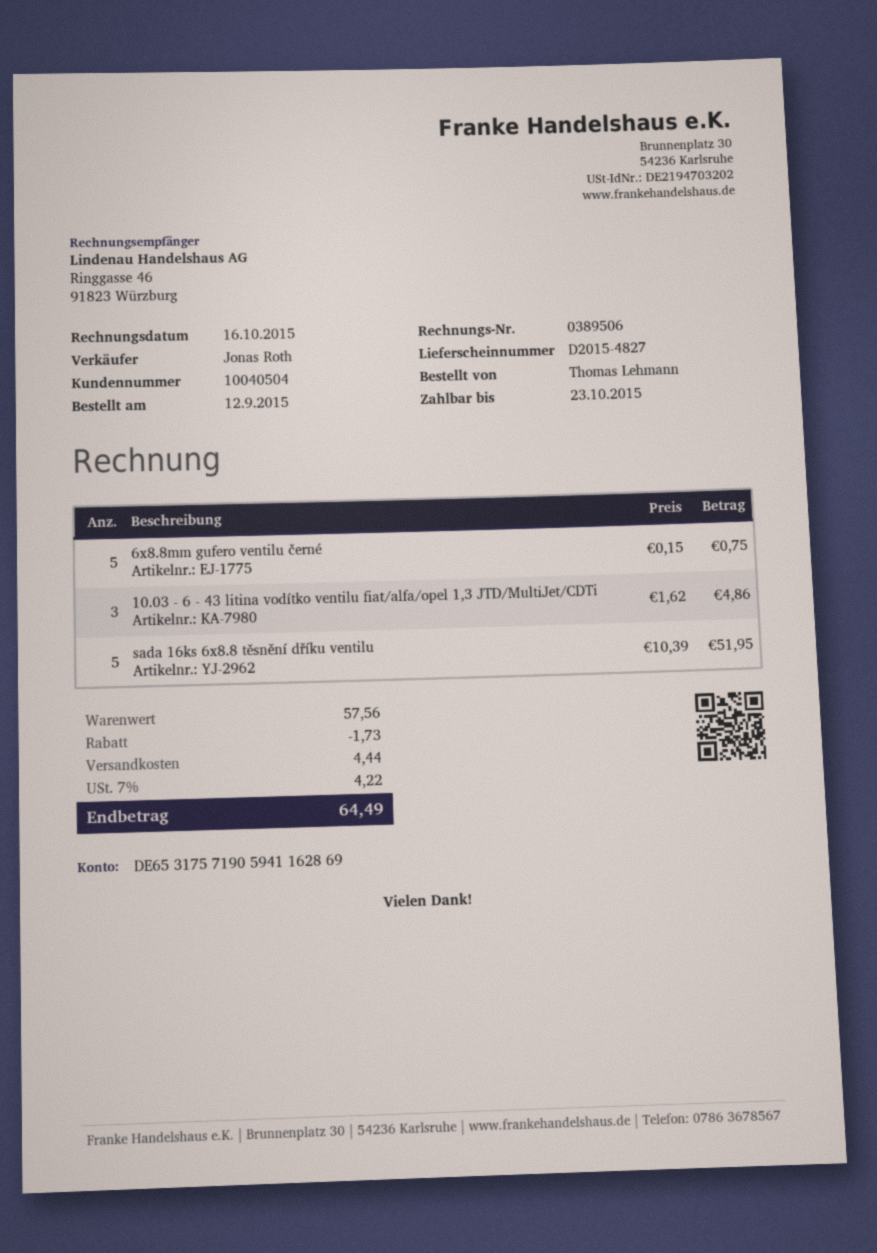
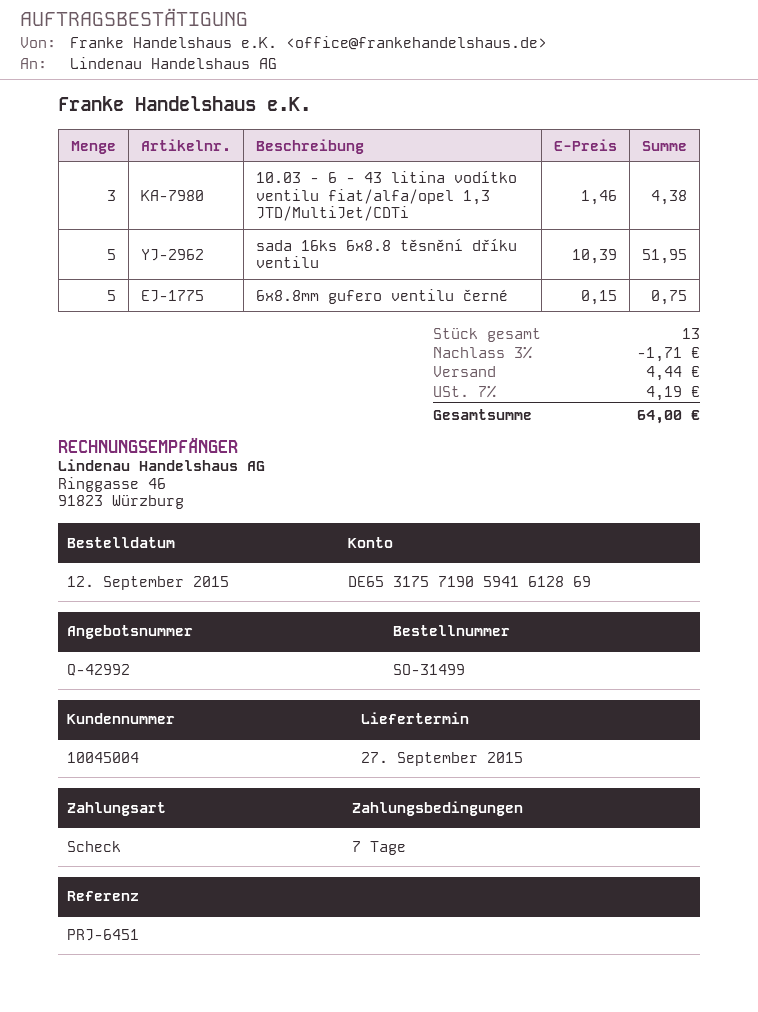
customer number: 10040504 -> 10045004
bank account: DE65317571905941162869 -> DE65317571905941612869
10.03 - 6 - 43 litina vodítko ventilu fiat/alfa/opel 1,3 JTD/MultiJet/CDTi: 3 x 1.62 = 4.86 -> 3 x 1.46 = 4.38
discount: 1.73 -> 1.71
tax: 7% = 4.22 -> 7% = 4.19
total: 64.49 -> 64.00

